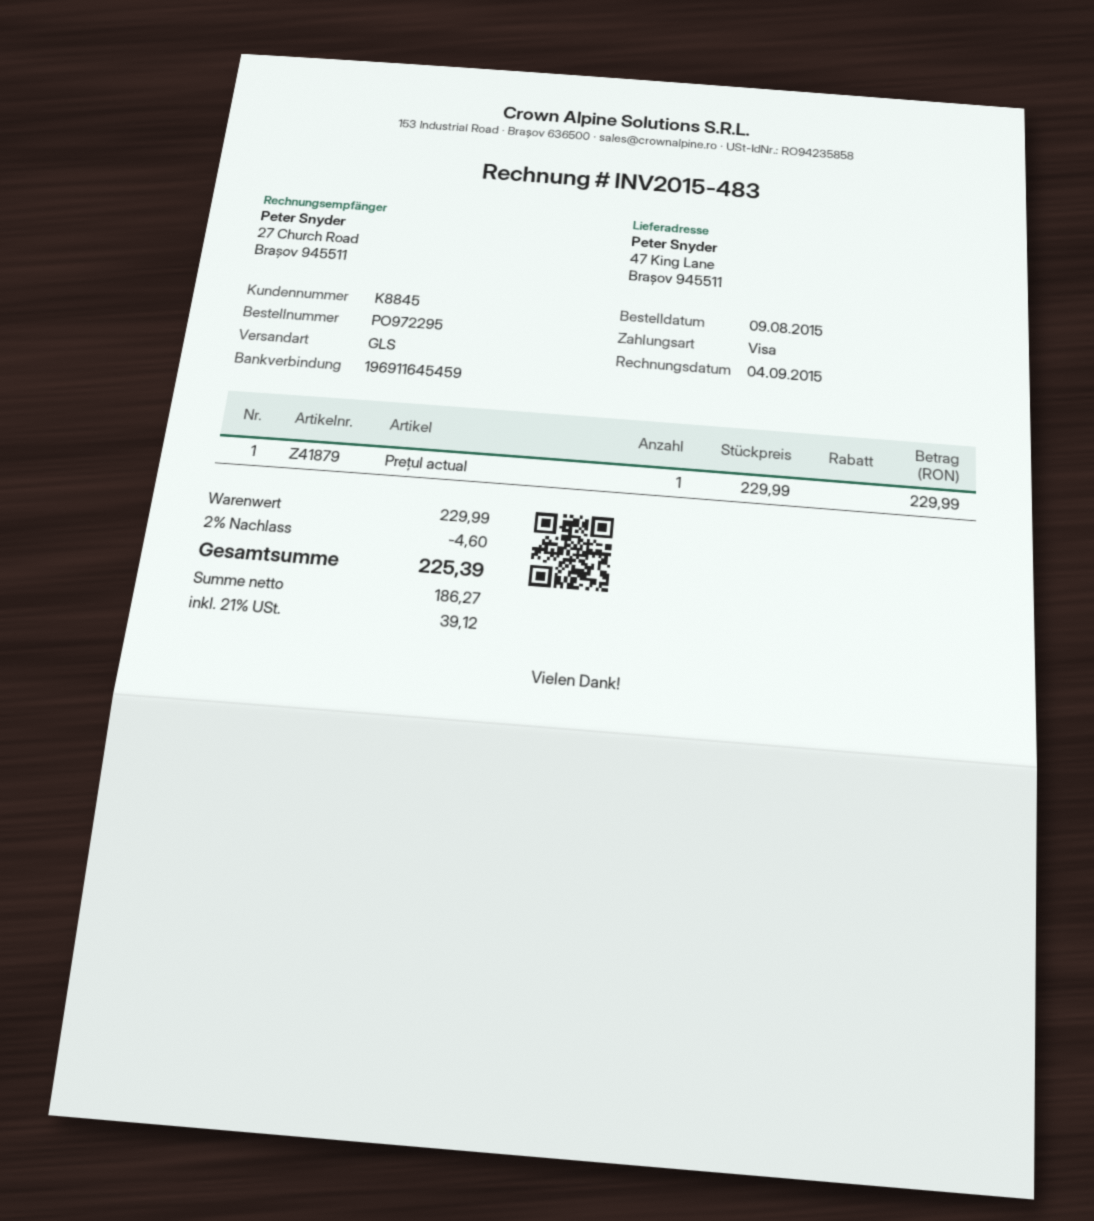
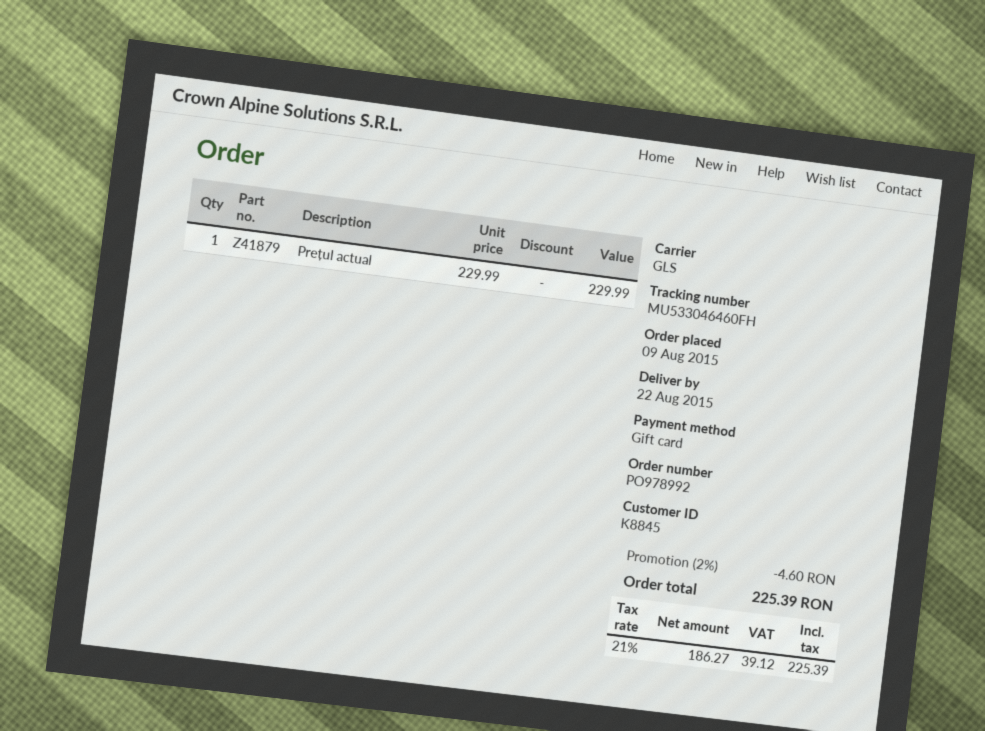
order number: PO972295 -> PO978992
payment method: Visa -> gift card

